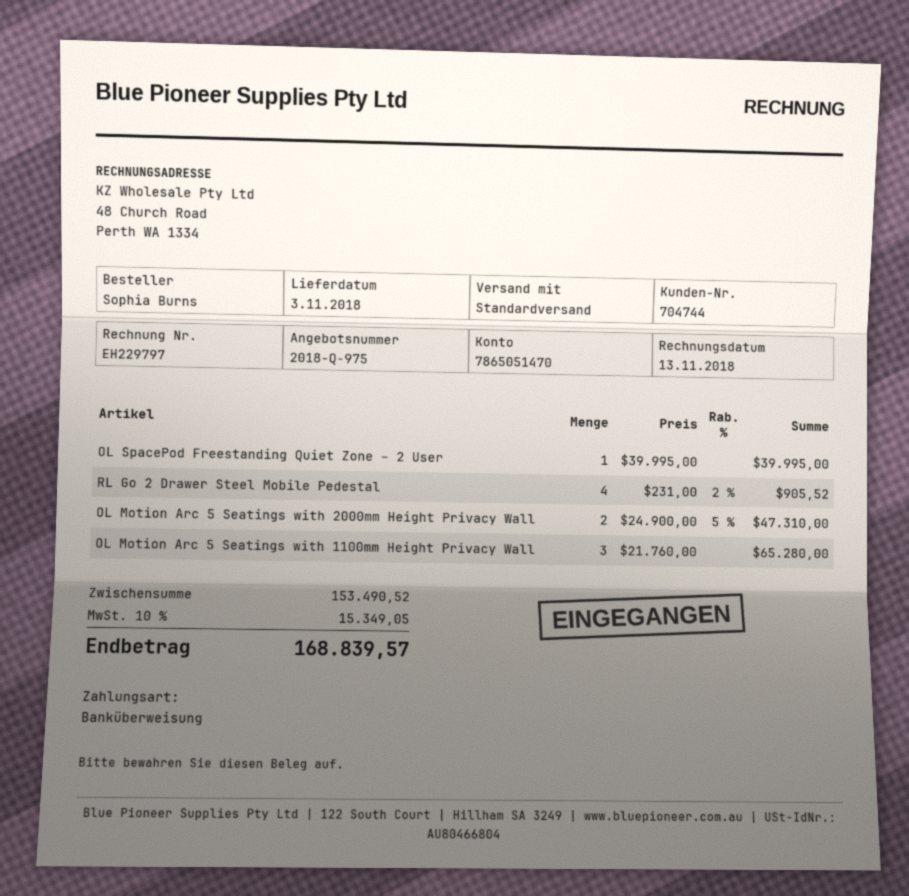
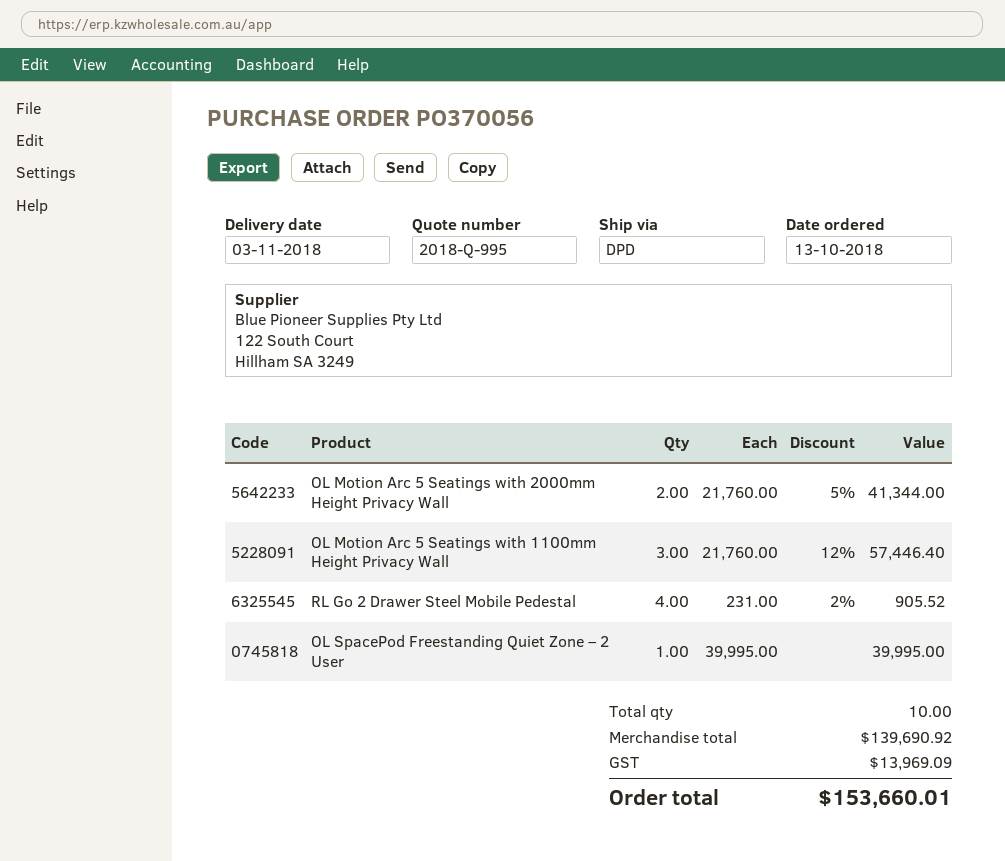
quote number: 2018-Q-975 -> 2018-Q-995
shipping method: standard -> DPD
OL Motion Arc 5 Seatings with 2000mm Height Privacy Wall: 2 x 24900.00 - 5% = 47310.00 -> 2 x 21760.00 - 5% = 41344.00
OL Motion Arc 5 Seatings with 1100mm Height Privacy Wall: 3 x 21760.00 = 65280.00 -> 3 x 21760.00 - 12% = 57446.40
subtotal: 153490.52 -> 139690.92
tax: 15349.05 -> 13969.09
total: 168839.57 -> 153660.01

